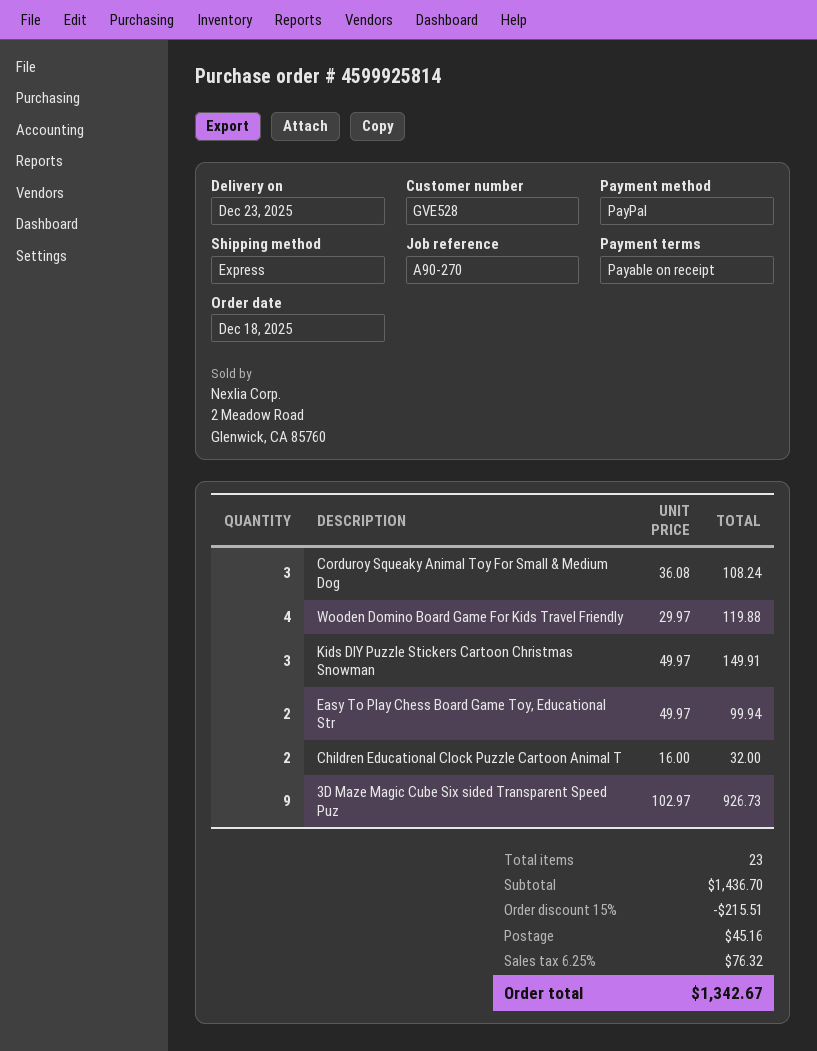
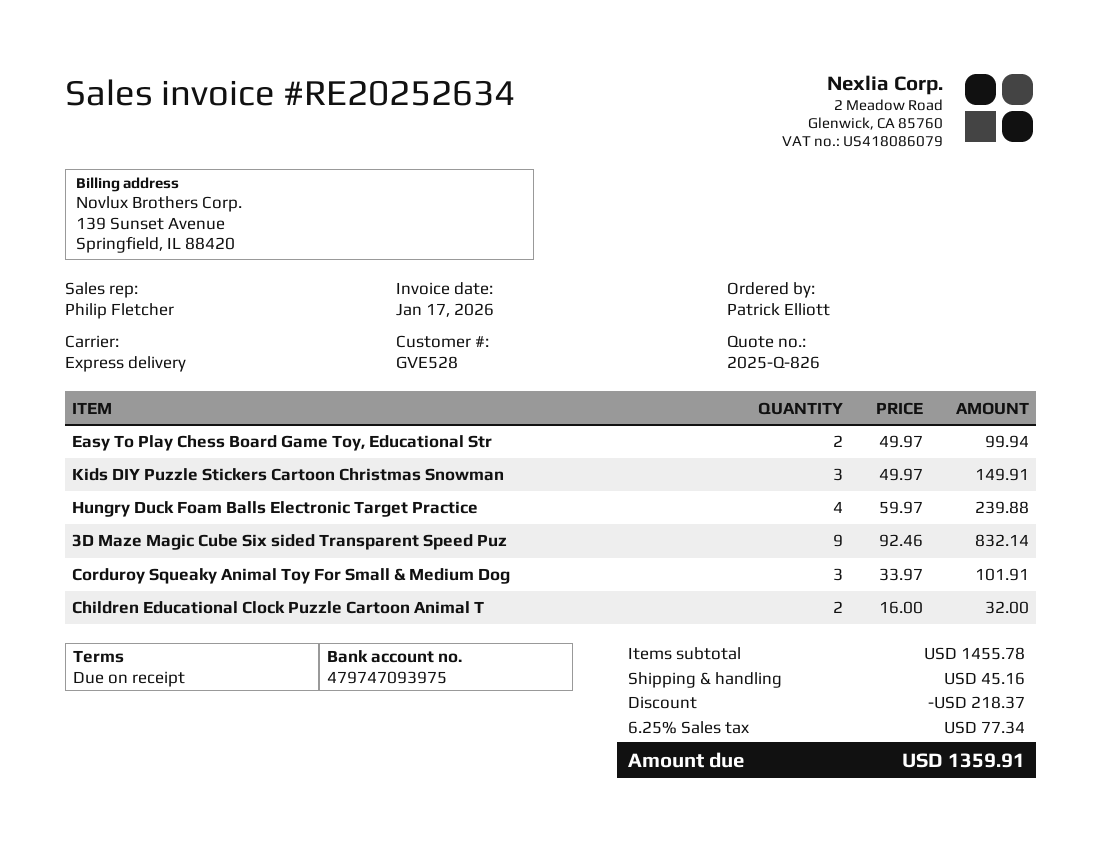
Corduroy Squeaky Animal Toy For Small & Medium Dog: 3 x 36.08 = 108.24 -> 3 x 33.97 = 101.91
Wooden Domino Board Game For Kids Travel Friendly: 4 x 29.97 = 119.88 -> none
3D Maze Magic Cube Six sided Transparent Speed Puz: 9 x 102.97 = 926.73 -> 9 x 92.46 = 832.14
Hungry Duck Foam Balls Electronic Target Practice: none -> 4 x 59.97 = 239.88
subtotal: 1436.70 -> 1455.78
discount: 215.51 -> 218.37
tax: 6.25% = 76.32 -> 6.25% = 77.34
total: 1342.67 -> 1359.91

